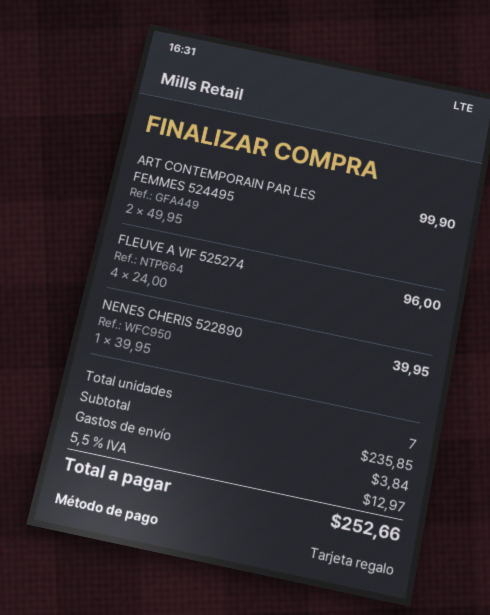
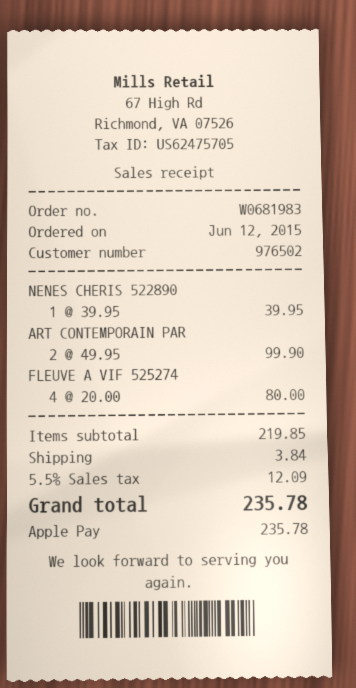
payment method: gift card -> Apple Pay
FLEUVE A VIF 525274: 4 x 24.00 = 96.00 -> 4 x 20.00 = 80.00
subtotal: 235.85 -> 219.85
tax: 5.5% = 12.97 -> 5.5% = 12.09
total: 252.66 -> 235.78

